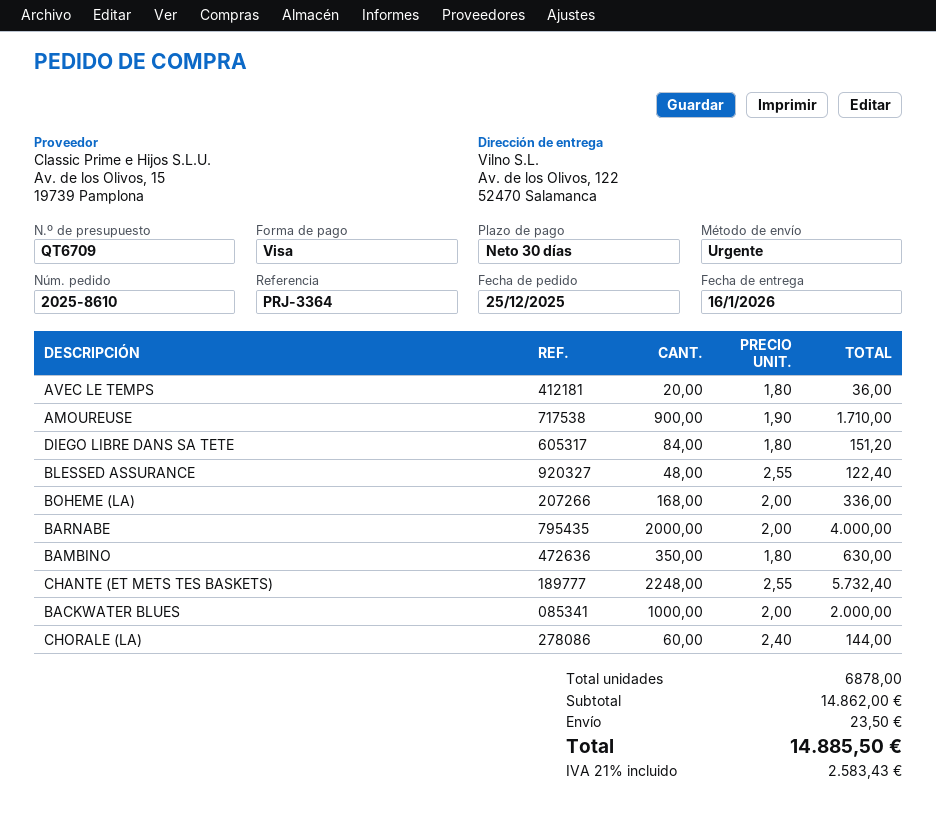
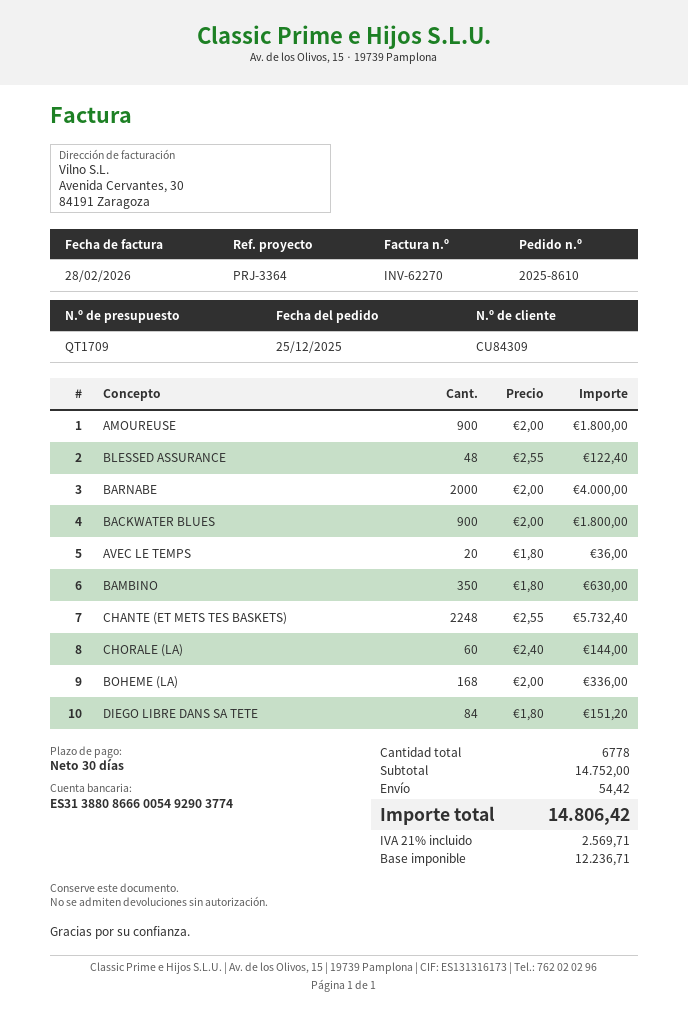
quote number: QT6709 -> QT1709
AMOUREUSE: 900 x 1.90 = 1710.00 -> 900 x 2.00 = 1800.00
BACKWATER BLUES: 1000 x 2.00 = 2000.00 -> 900 x 2.00 = 1800.00
total quantity: 6878 -> 6778
subtotal: 14862.00 -> 14752.00
shipping: 23.50 -> 54.42
tax: 21% = 2583.43 -> 21% = 2569.71
total: 14885.50 -> 14806.42

